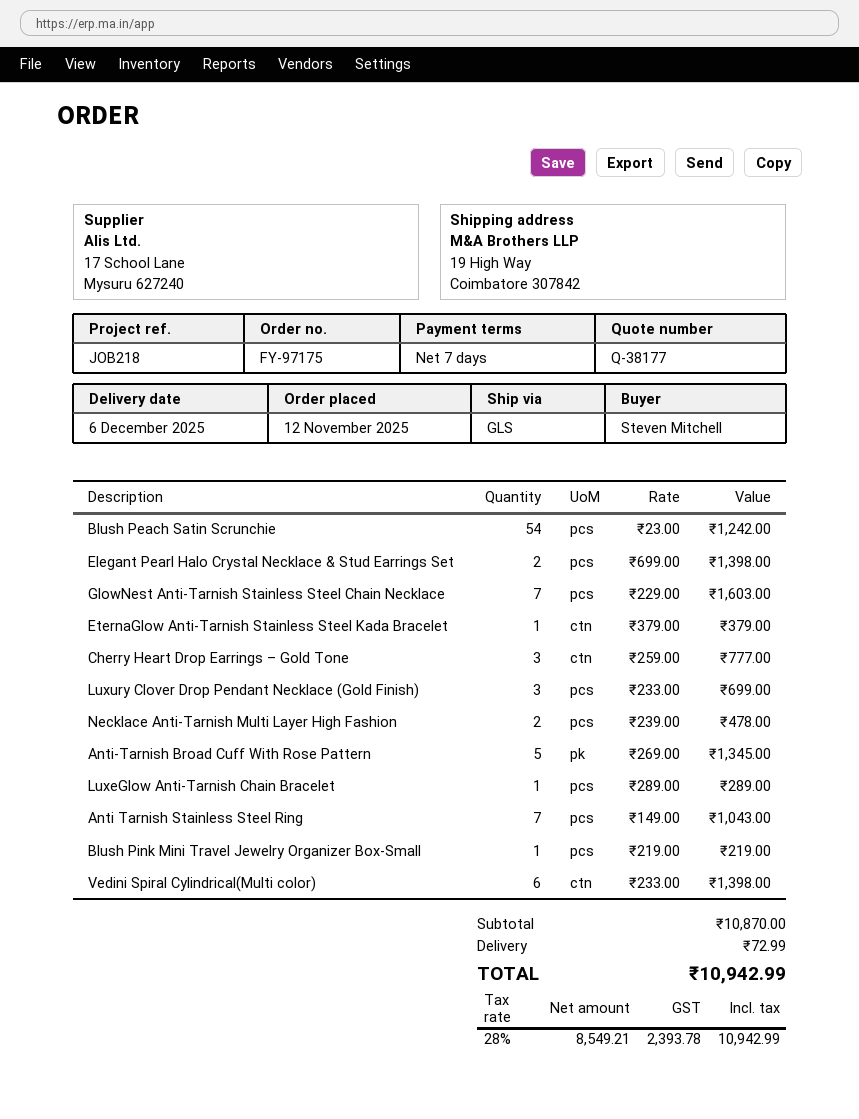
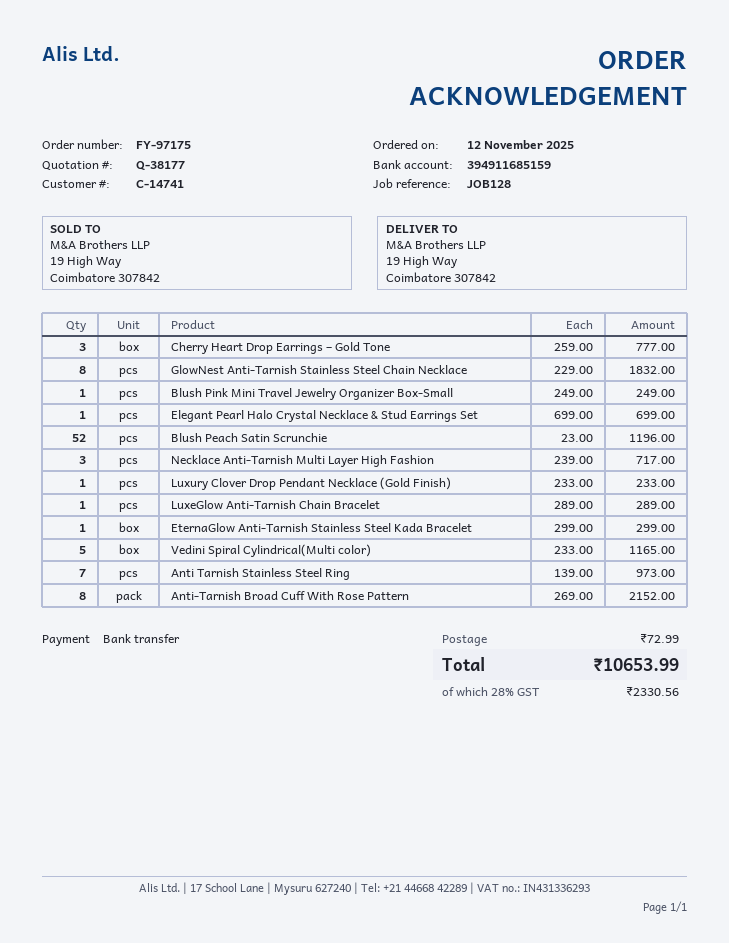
reference: JOB218 -> JOB128
Blush Peach Satin Scrunchie: 54 x 23.00 = 1242.00 -> 52 x 23.00 = 1196.00
Elegant Pearl Halo Crystal Necklace & Stud Earrings Set: 2 x 699.00 = 1398.00 -> 1 x 699.00 = 699.00
GlowNest Anti-Tarnish Stainless Steel Chain Necklace: 7 x 229.00 = 1603.00 -> 8 x 229.00 = 1832.00
EternaGlow Anti-Tarnish Stainless Steel Kada Bracelet: 1 x 379.00 = 379.00 -> 1 x 299.00 = 299.00
Luxury Clover Drop Pendant Necklace (Gold Finish): 3 x 233.00 = 699.00 -> 1 x 233.00 = 233.00
Necklace Anti-Tarnish Multi Layer High Fashion: 2 x 239.00 = 478.00 -> 3 x 239.00 = 717.00
Anti-Tarnish Broad Cuff With Rose Pattern: 5 x 269.00 = 1345.00 -> 8 x 269.00 = 2152.00
Anti Tarnish Stainless Steel Ring: 7 x 149.00 = 1043.00 -> 7 x 139.00 = 973.00
Blush Pink Mini Travel Jewelry Organizer Box-Small: 1 x 219.00 = 219.00 -> 1 x 249.00 = 249.00
Vedini Spiral Cylindrical(Multi color): 6 x 233.00 = 1398.00 -> 5 x 233.00 = 1165.00
tax: 28% = 2393.78 -> 28% = 2330.56
total: 10942.99 -> 10653.99

